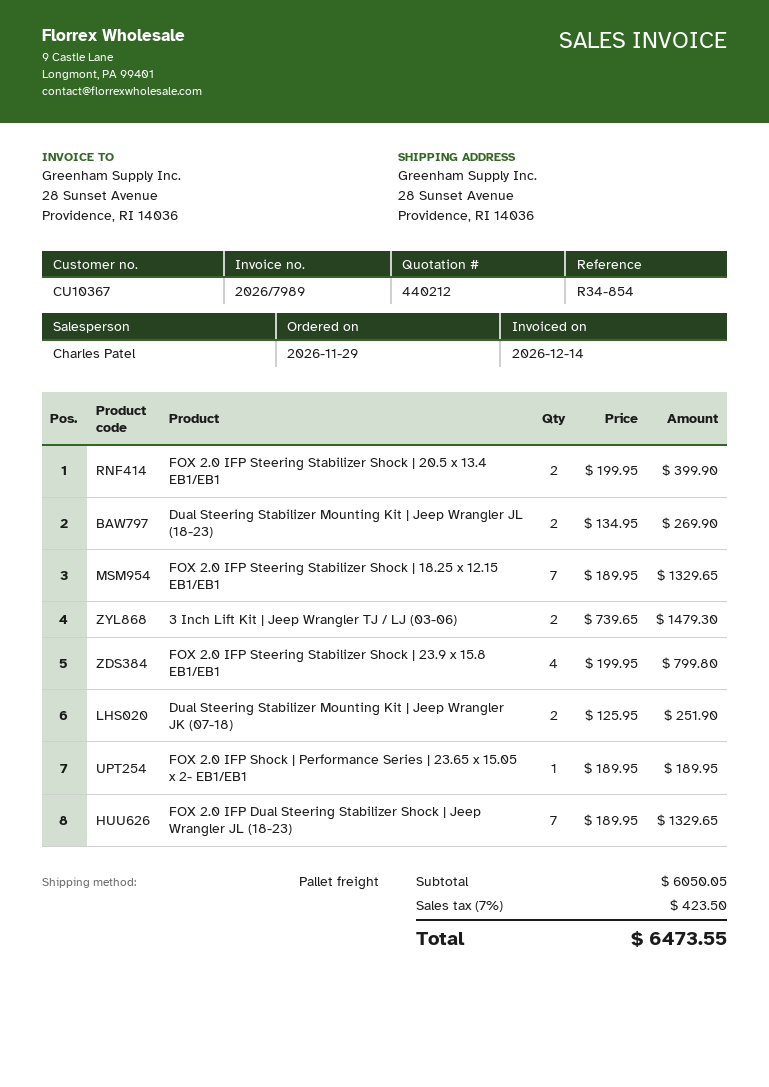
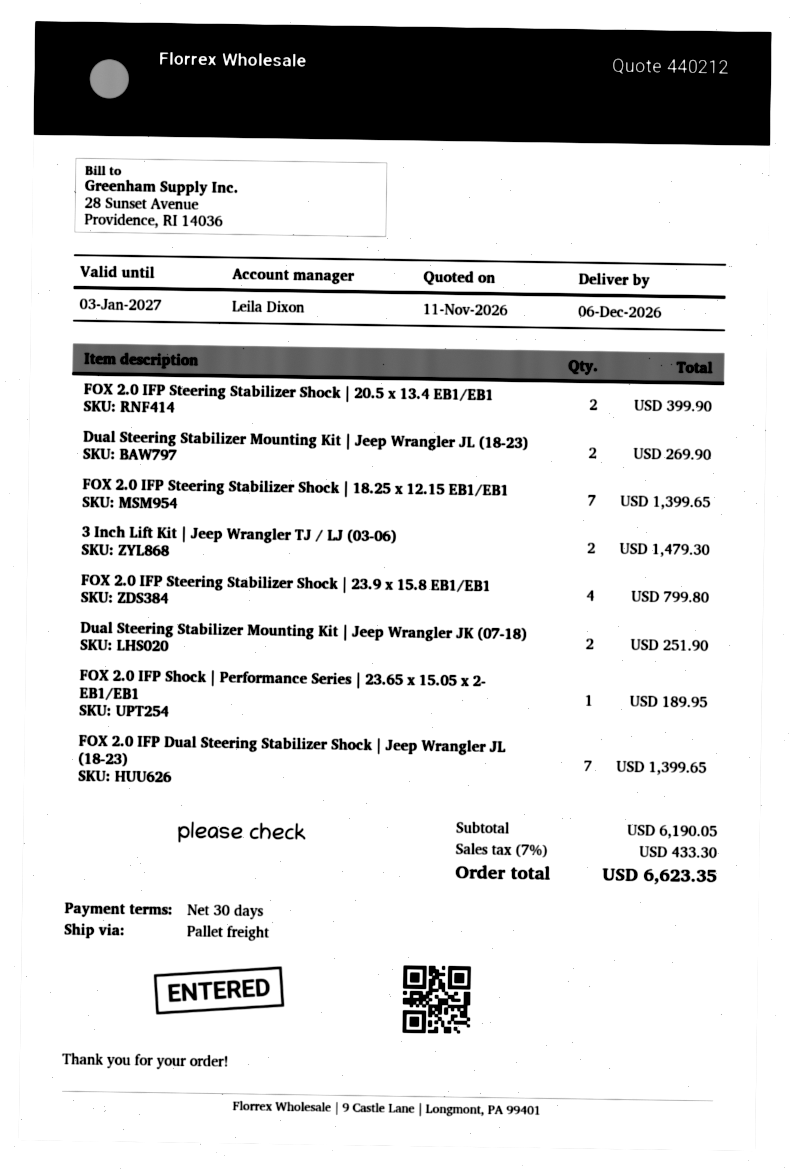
sales rep: Charles Patel -> Leila Dixon
FOX 2.0 IFP Steering Stabilizer Shock | 18.25 x 12.15 EB1/EB1: 7 for 1329.65 -> 7 for 1399.65
FOX 2.0 IFP Dual Steering Stabilizer Shock | Jeep Wrangler JL (18-23): 7 for 1329.65 -> 7 for 1399.65
subtotal: 6050.05 -> 6190.05
tax: 7% = 423.50 -> 7% = 433.30
total: 6473.55 -> 6623.35

